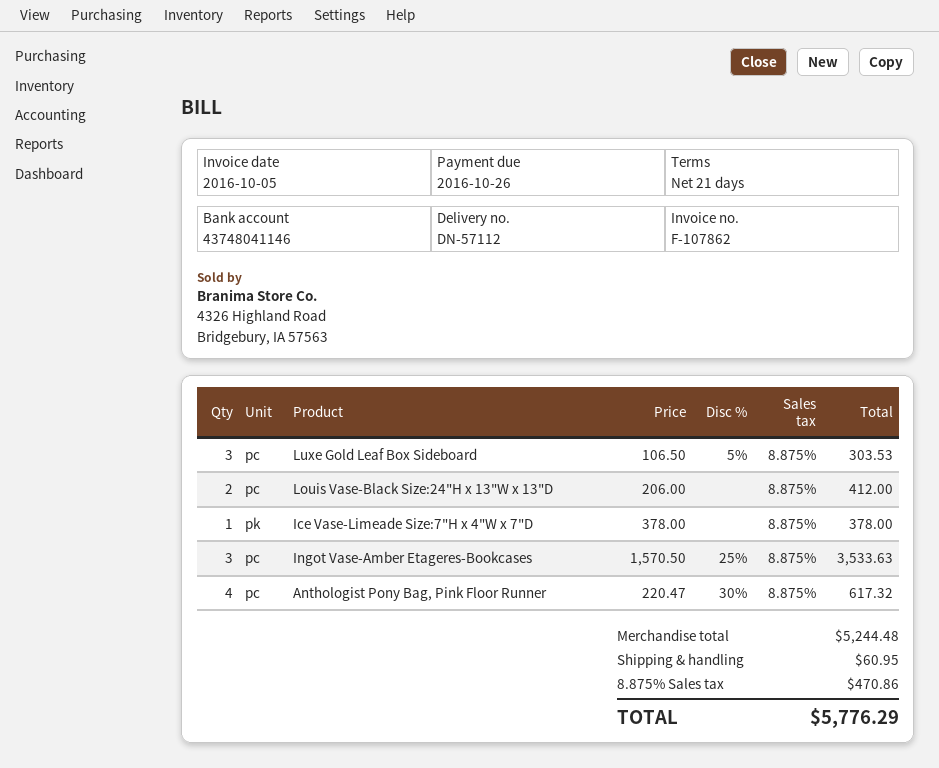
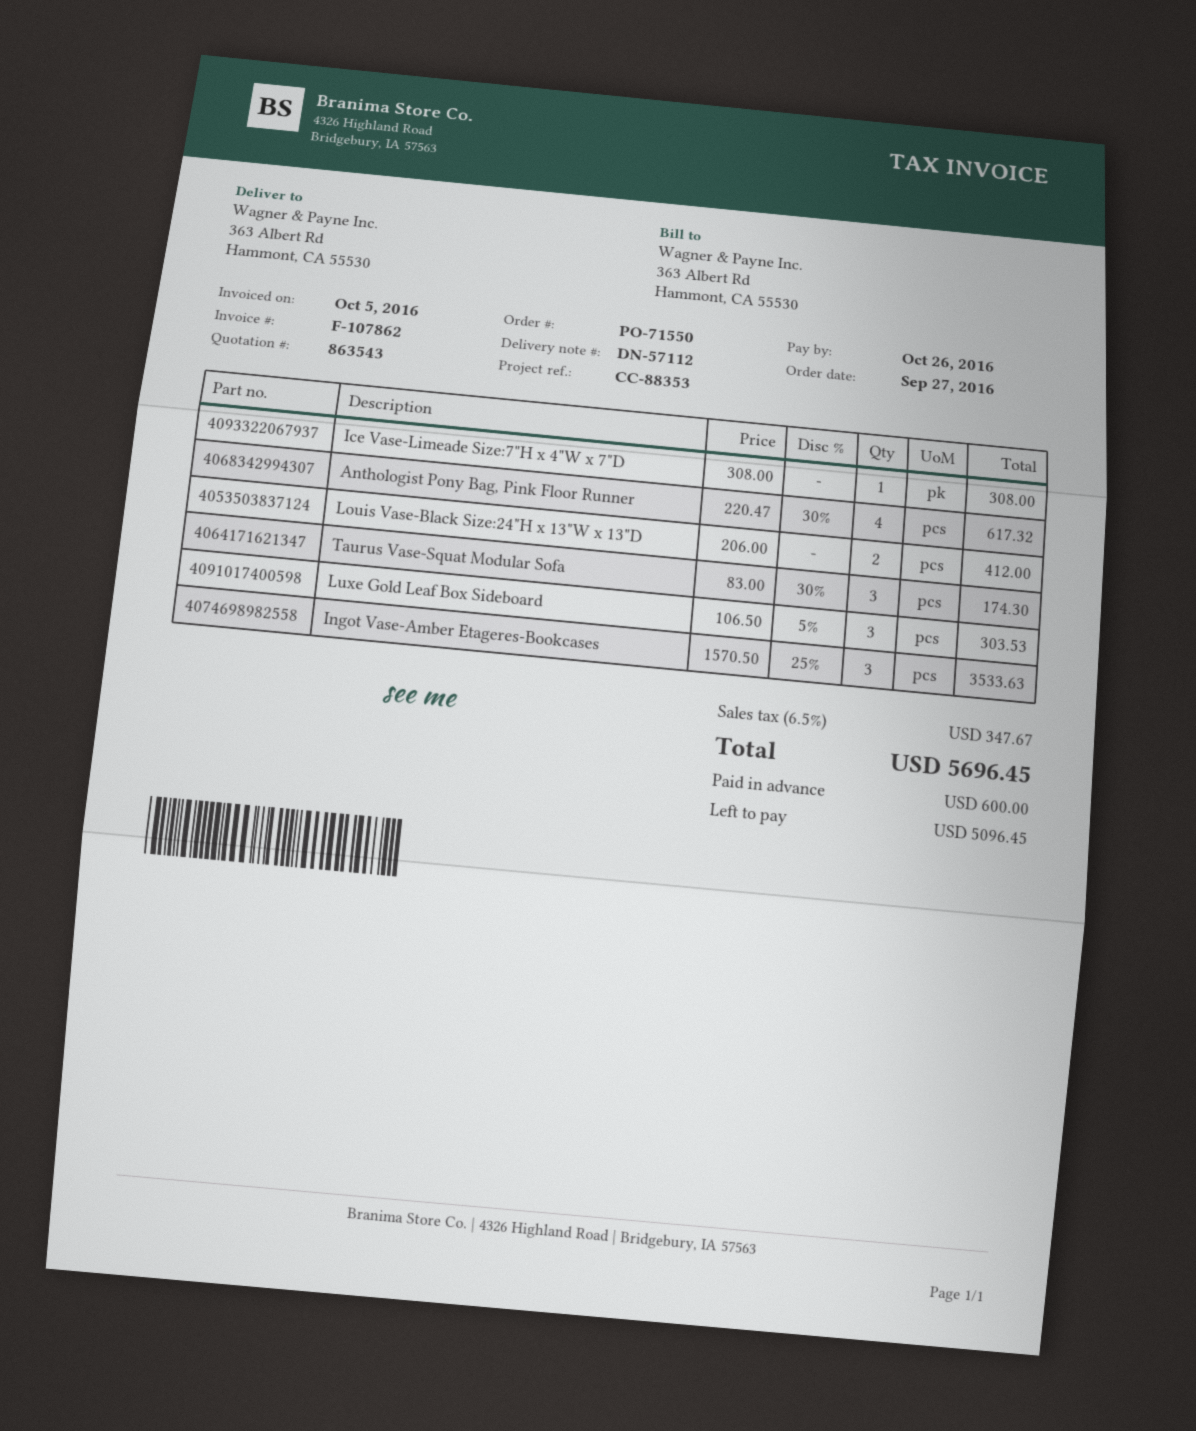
Ice Vase-Limeade Size:7"H x 4"W x 7"D: 1 x 378.00 = 378.00 -> 1 x 308.00 = 308.00
Taurus Vase-Squat Modular Sofa: none -> 3 x 83.00 - 30% = 174.30
shipping: 60.95 -> none
tax: 8.875% = 470.86 -> 6.5% = 347.67
total: 5776.29 -> 5696.45

